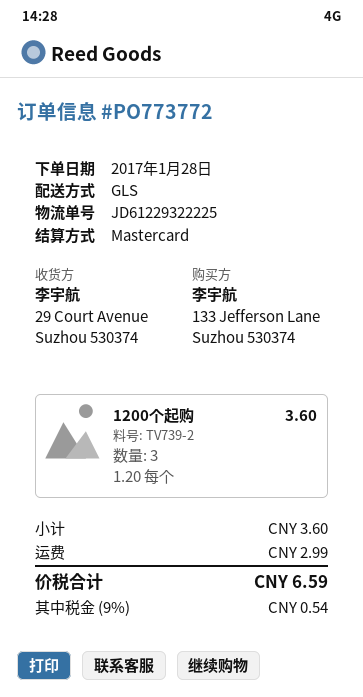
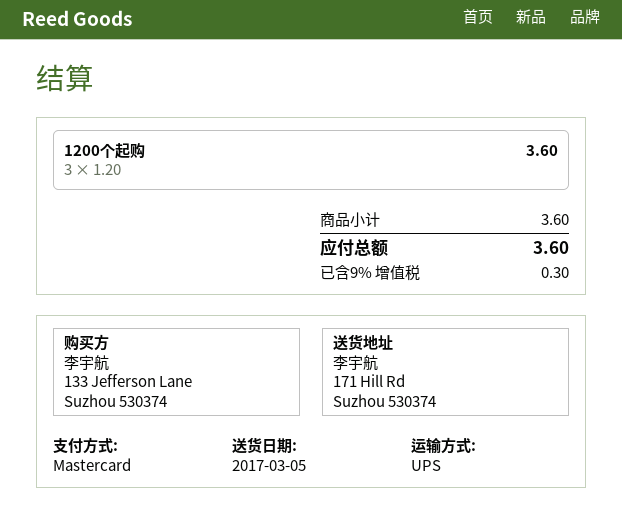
shipping method: GLS -> UPS
ship to: 29 Court Avenue, Suzhou 530374 -> 171 Hill Rd, Suzhou 530374
shipping: 2.99 -> none
tax: 9% = 0.54 -> 9% = 0.30
total: 6.59 -> 3.60

